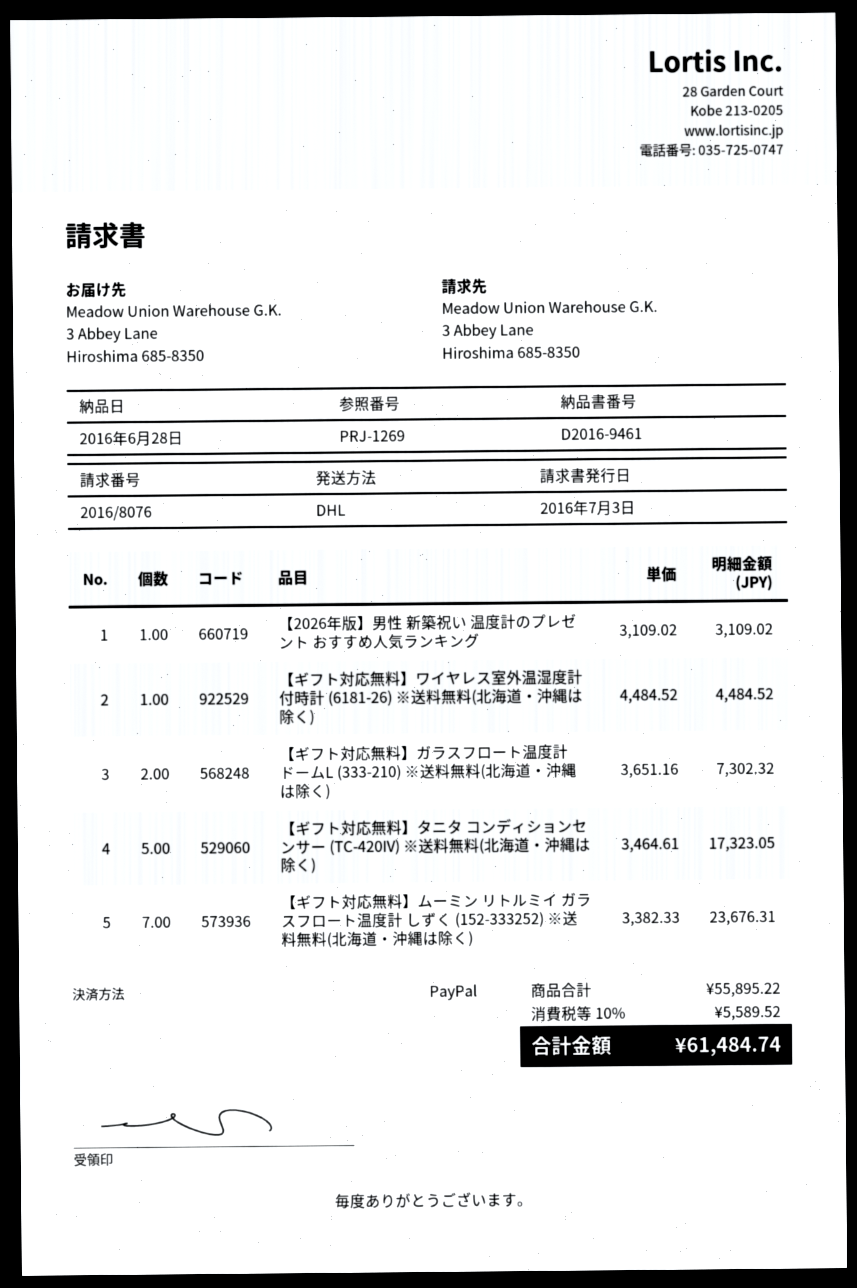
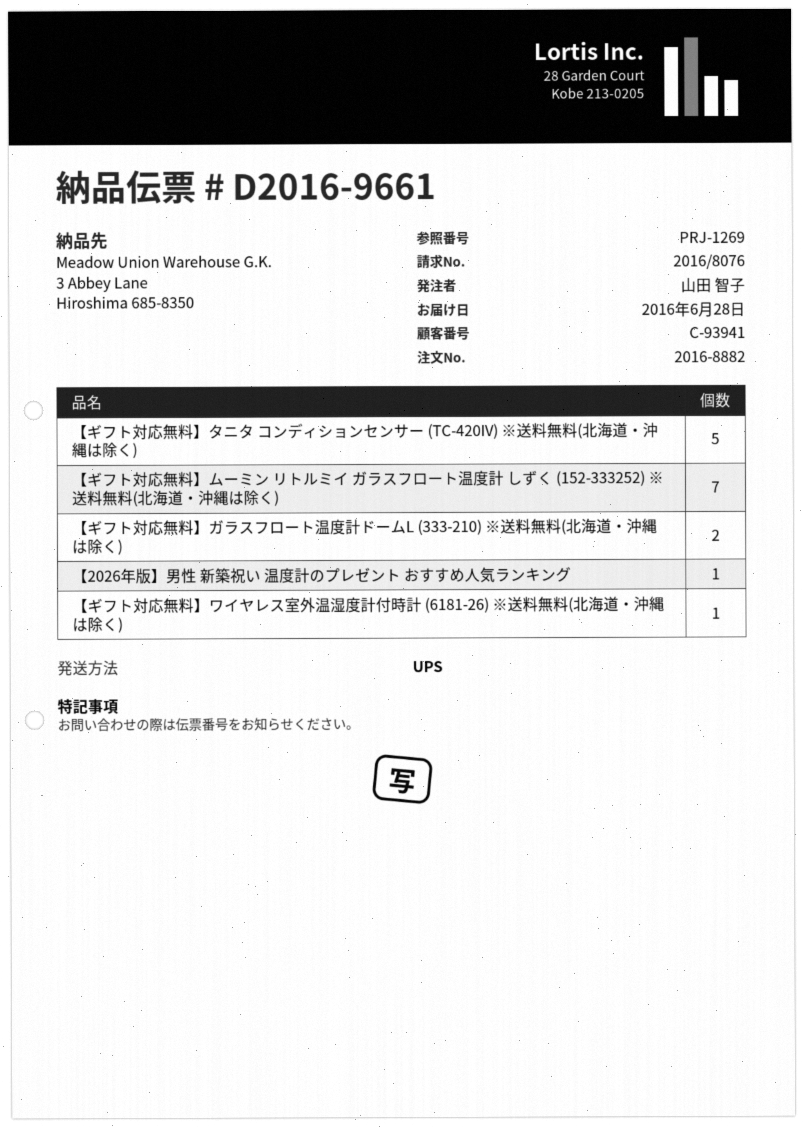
delivery note number: D2016-9461 -> D2016-9661
shipping method: DHL -> UPS

